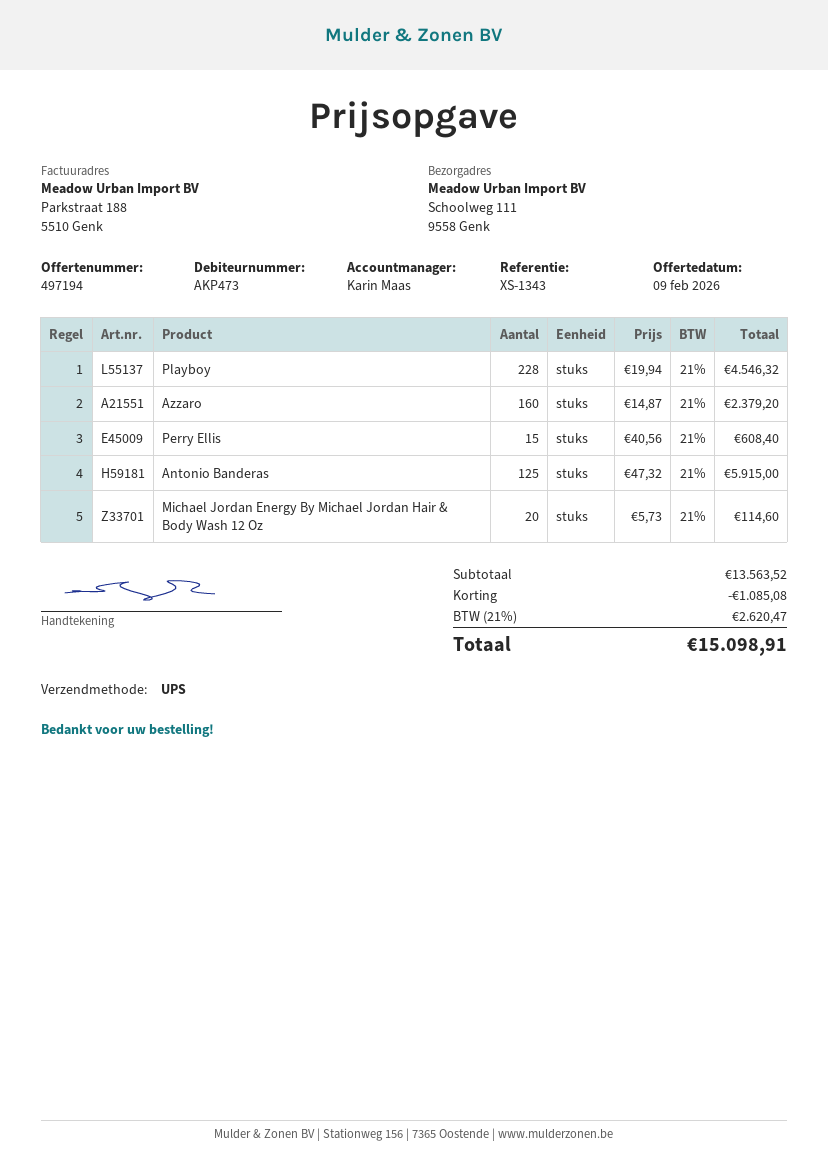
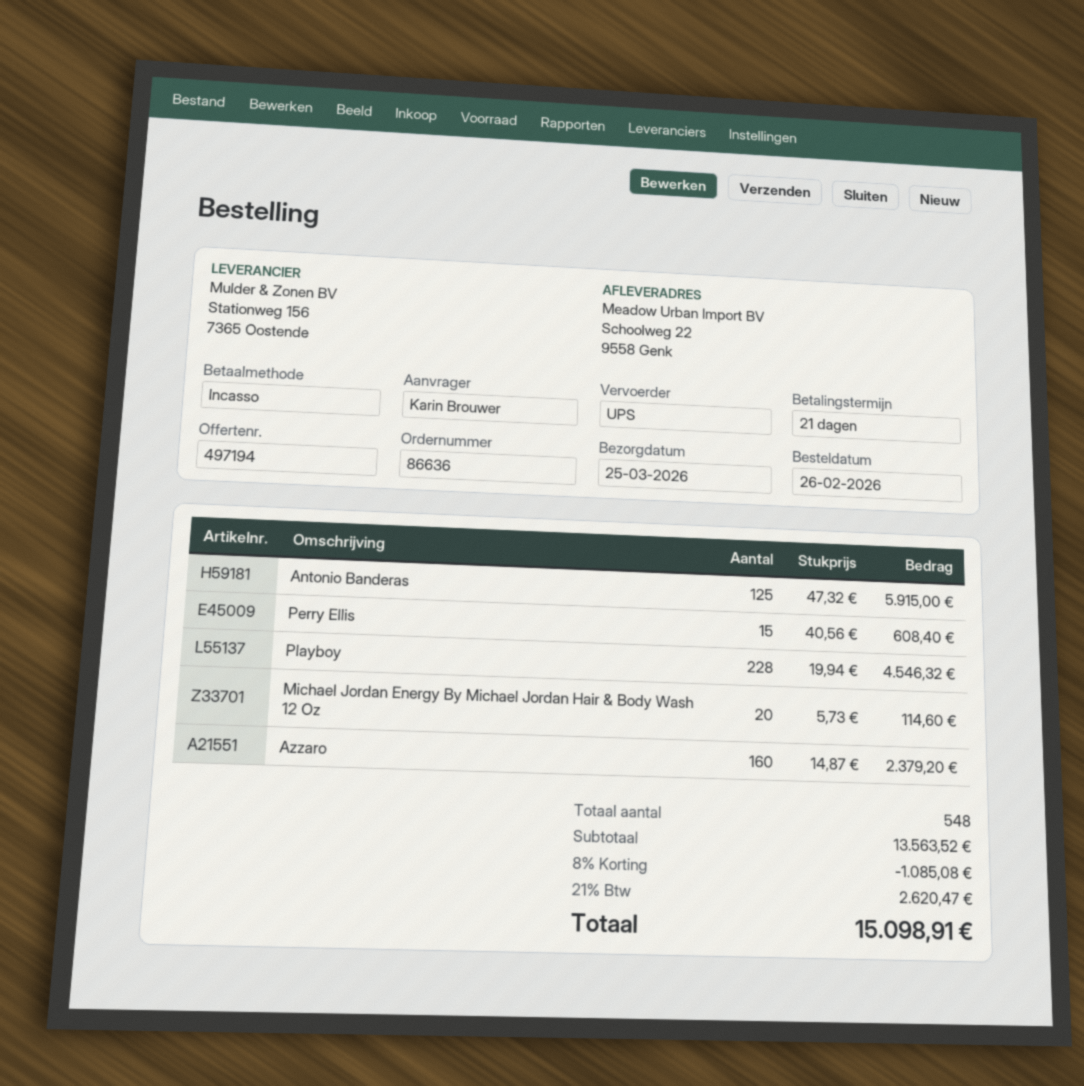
ship to: Schoolweg 111, 9558 Genk -> Schoolweg 22, 9558 Genk

